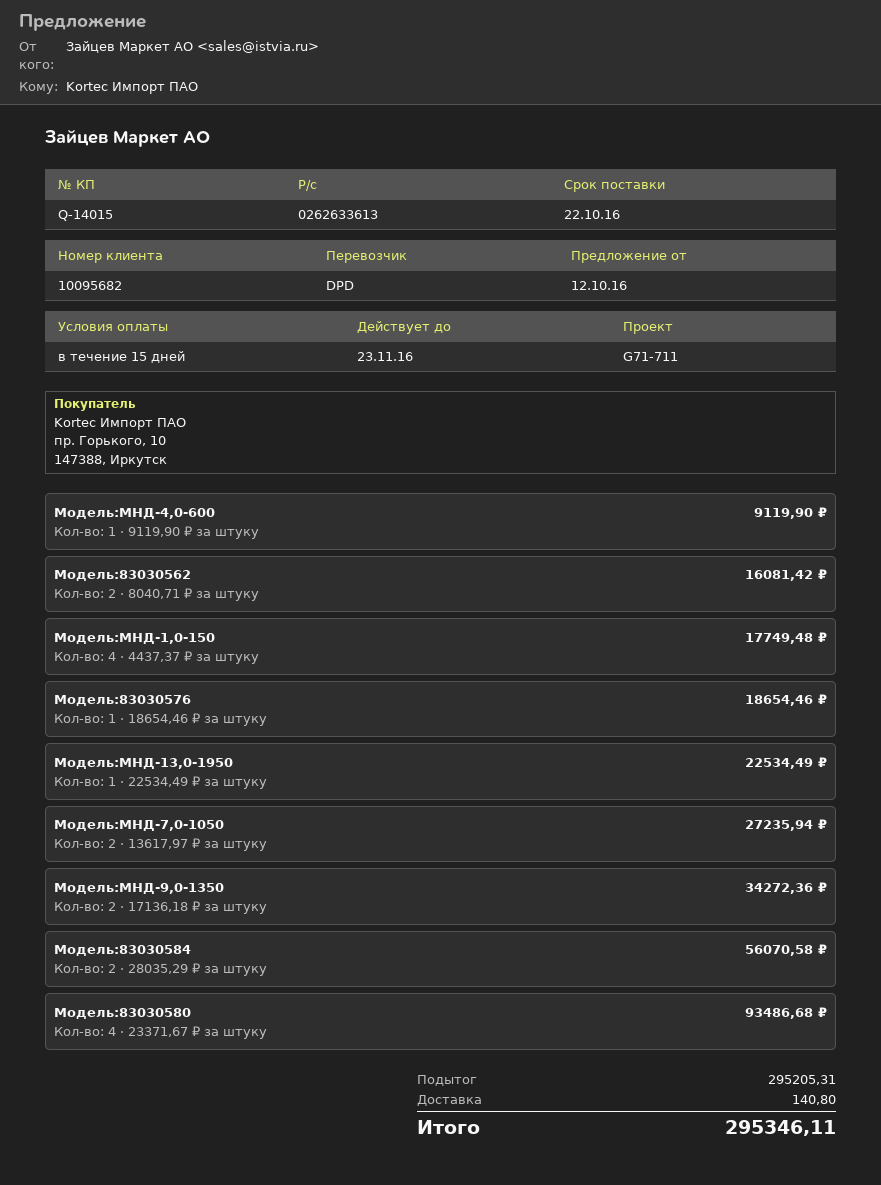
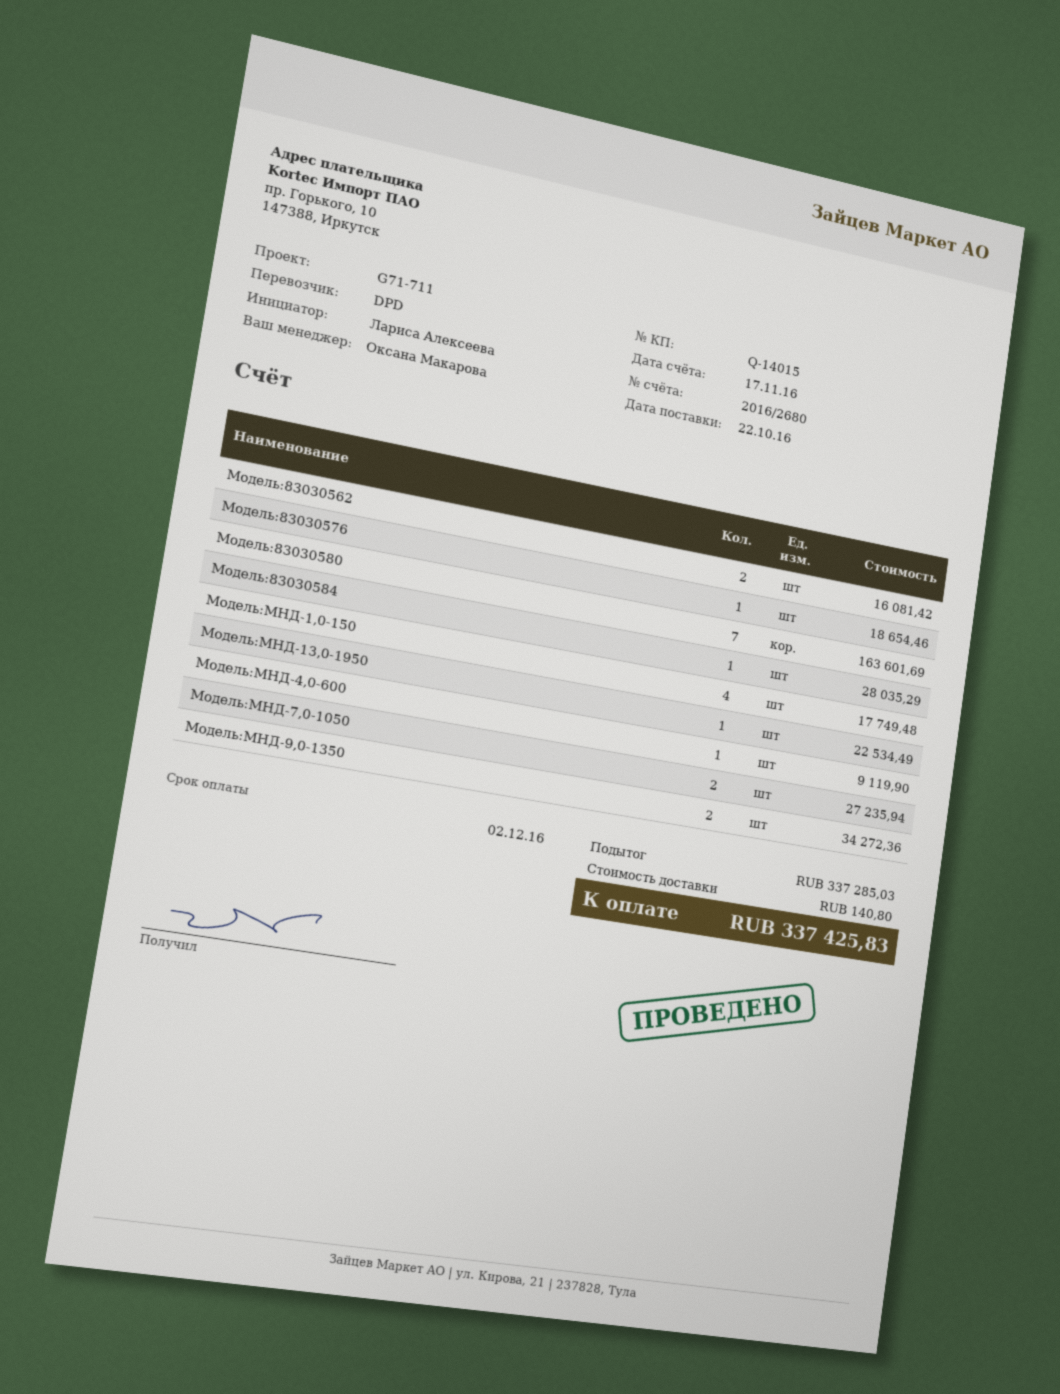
Модель:83030584: 2 for 56070.58 -> 1 for 28035.29
Модель:83030580: 4 for 93486.68 -> 7 for 163601.69
subtotal: 295205.31 -> 337285.03
total: 295346.11 -> 337425.83

